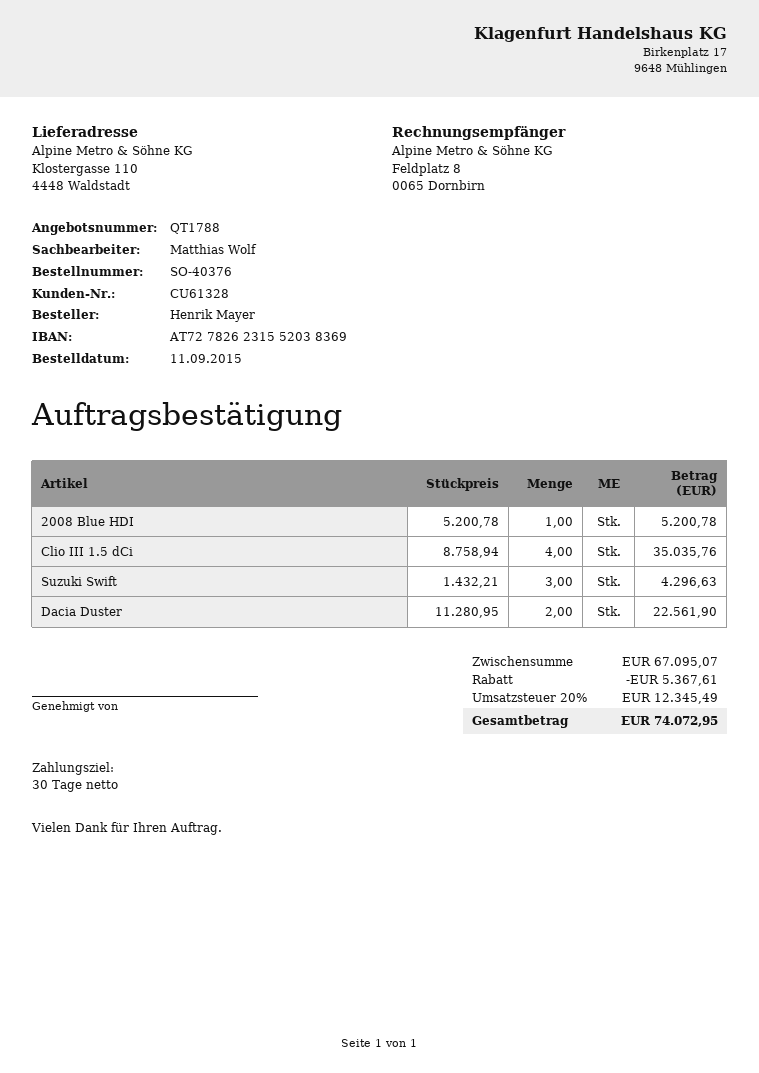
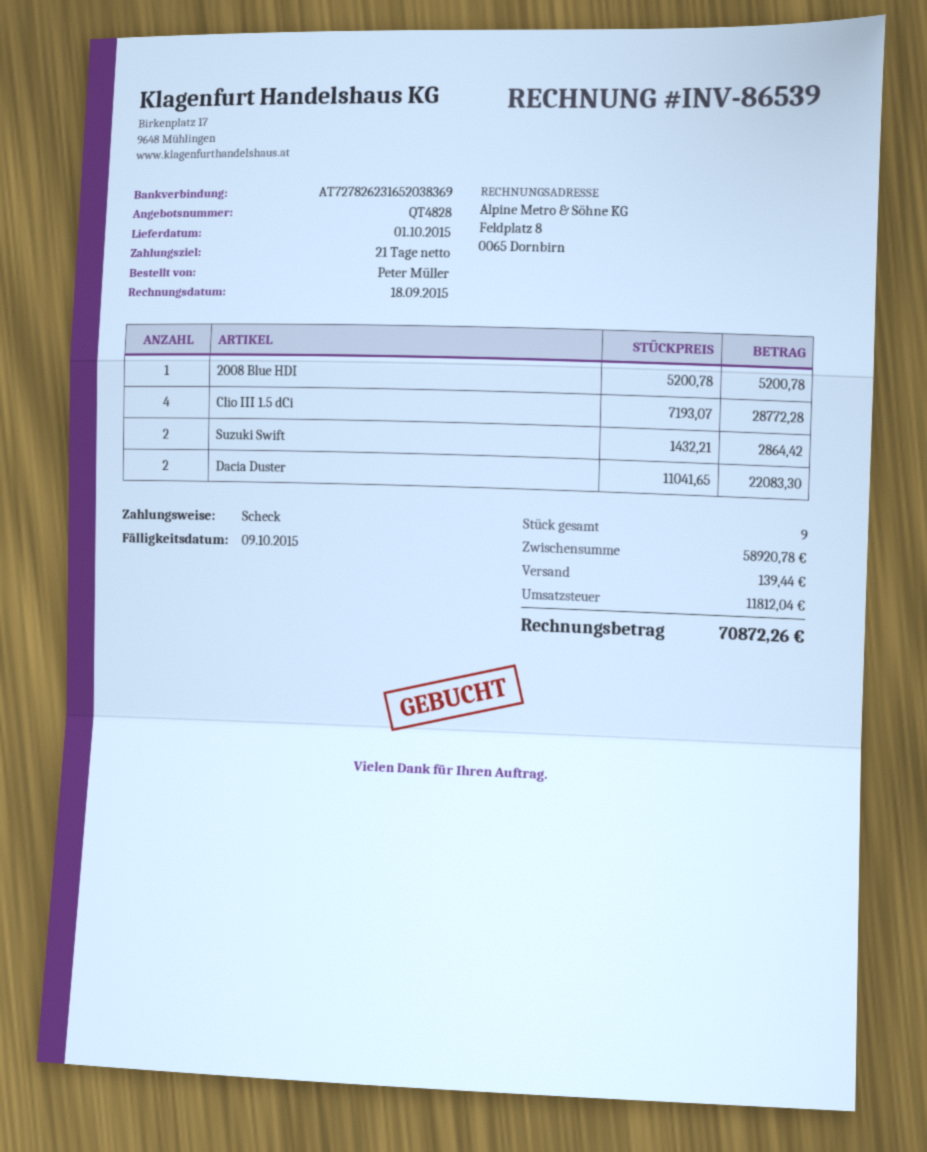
quote number: QT1788 -> QT4828
payment terms: 30 days -> 21 days
ordered by: Henrik Mayer -> Peter Müller
bank account: AT727826231552038369 -> AT727826231652038369
Clio III 1.5 dCi: 4 x 8758.94 = 35035.76 -> 4 x 7193.07 = 28772.28
Suzuki Swift: 3 x 1432.21 = 4296.63 -> 2 x 1432.21 = 2864.42
Dacia Duster: 2 x 11280.95 = 22561.90 -> 2 x 11041.65 = 22083.30
subtotal: 67095.07 -> 58920.78
discount: 5367.61 -> none
shipping: none -> 139.44
tax: 12345.49 -> 11812.04
total: 74072.95 -> 70872.26

